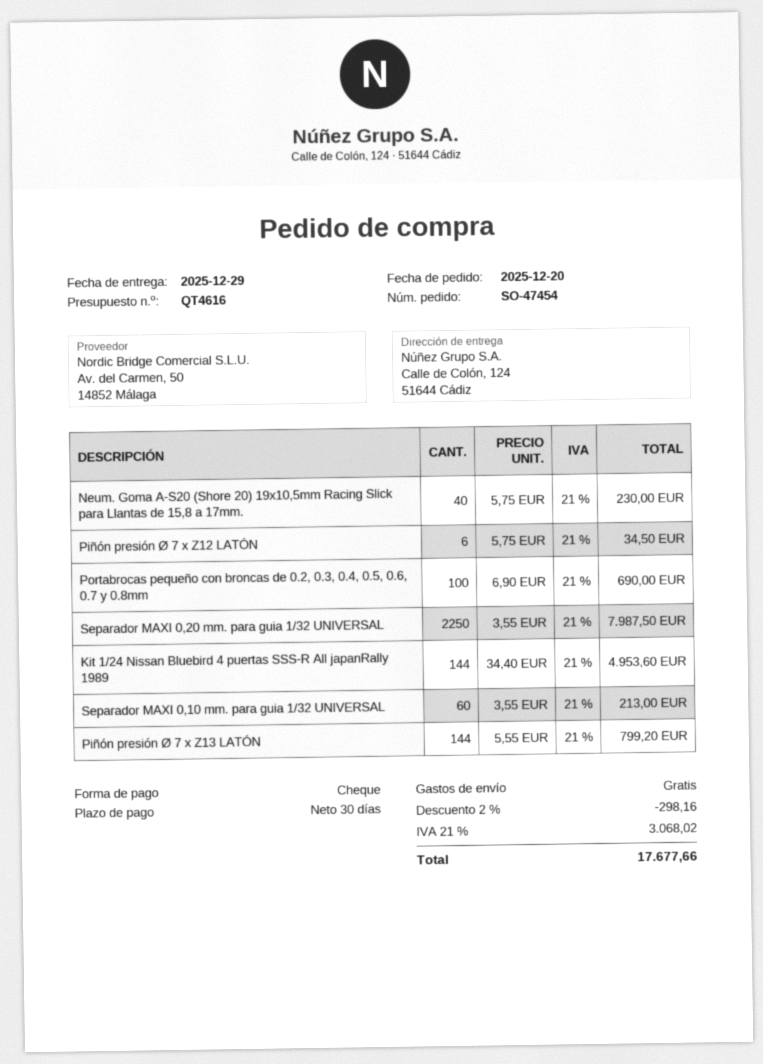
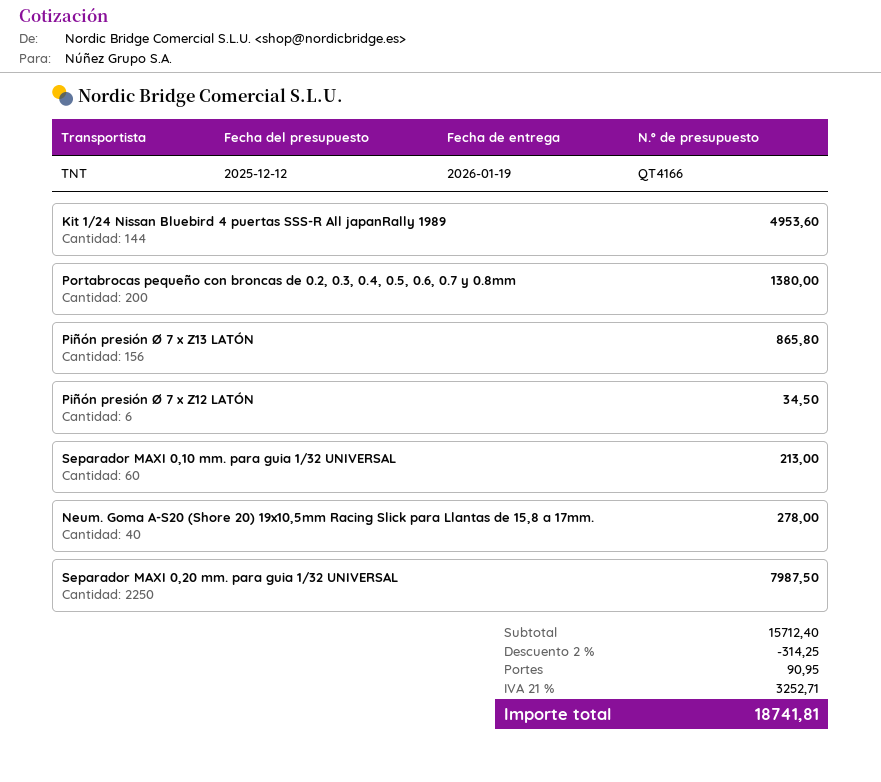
quote number: QT4616 -> QT4166
delivery date: 2025-12-29 -> 2026-01-19
Neum. Goma A-S20 (Shore 20) 19x10,5mm Racing Slick para Llantas de 15,8 a 17mm.: 40 for 230.00 -> 40 for 278.00
Portabrocas pequeño con broncas de 0.2, 0.3, 0.4, 0.5, 0.6, 0.7 y 0.8mm: 100 for 690.00 -> 200 for 1380.00
Piñón presión Ø 7 x Z13 LATÓN: 144 for 799.20 -> 156 for 865.80
discount: 2% = 298.16 -> 2% = 314.25
shipping: 0.00 -> 90.95
tax: 21% = 3068.02 -> 21% = 3252.71
total: 17677.66 -> 18741.81

